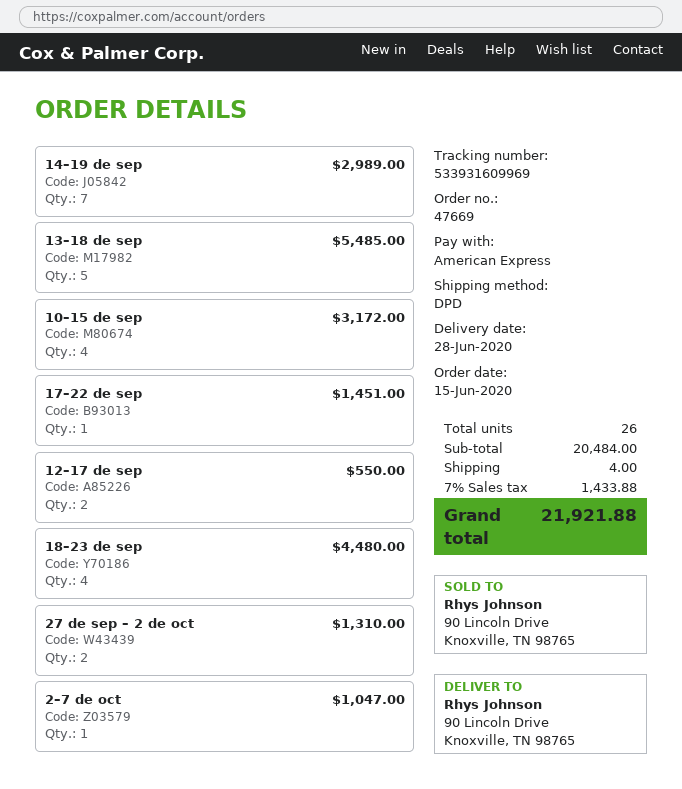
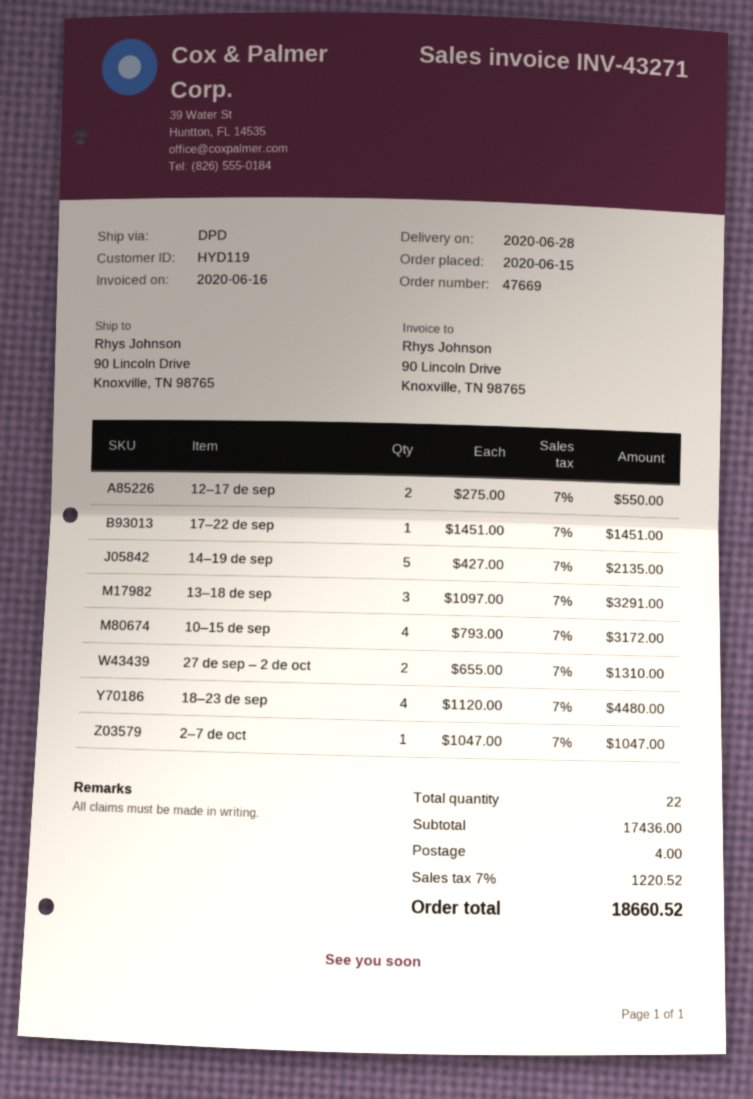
14–19 de sep: 7 for 2989.00 -> 5 for 2135.00
13–18 de sep: 5 for 5485.00 -> 3 for 3291.00
total quantity: 26 -> 22
subtotal: 20484.00 -> 17436.00
tax: 7% = 1433.88 -> 7% = 1220.52
total: 21921.88 -> 18660.52

